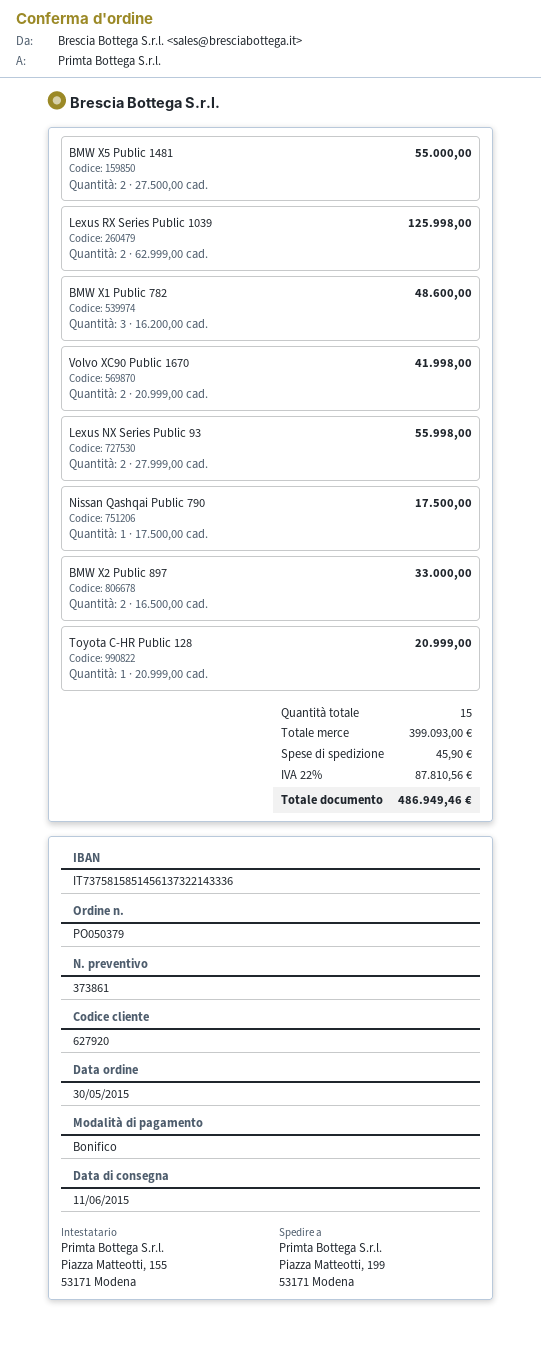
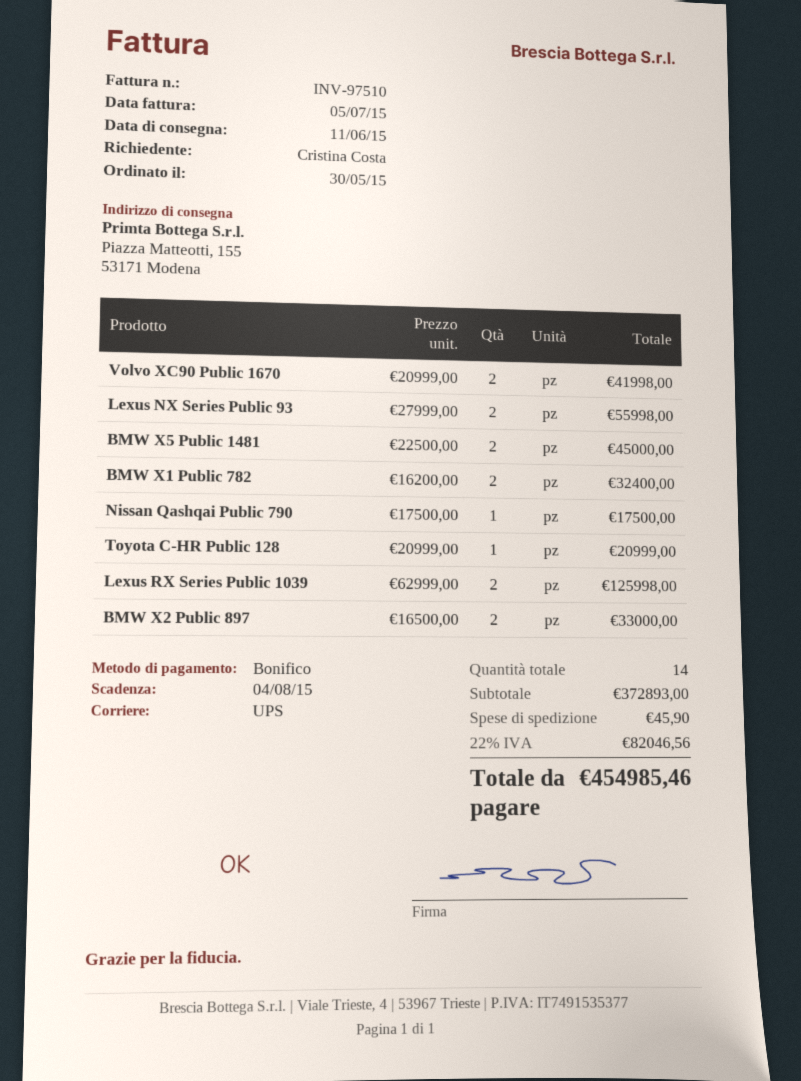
ship to: Piazza Matteotti, 199, 53171 Modena -> Piazza Matteotti, 155, 53171 Modena
BMW X5 Public 1481: 2 x 27500.00 = 55000.00 -> 2 x 22500.00 = 45000.00
BMW X1 Public 782: 3 x 16200.00 = 48600.00 -> 2 x 16200.00 = 32400.00
total quantity: 15 -> 14
subtotal: 399093.00 -> 372893.00
tax: 22% = 87810.56 -> 22% = 82046.56
total: 486949.46 -> 454985.46

